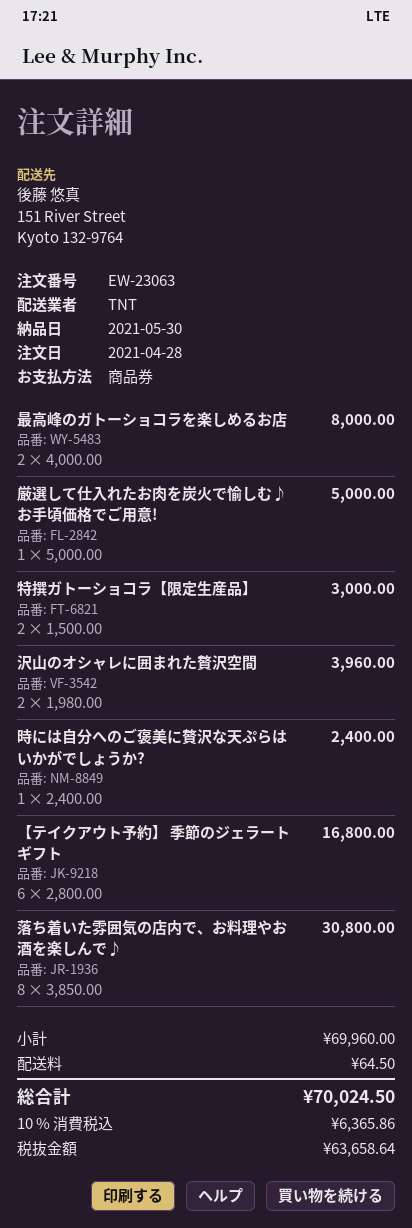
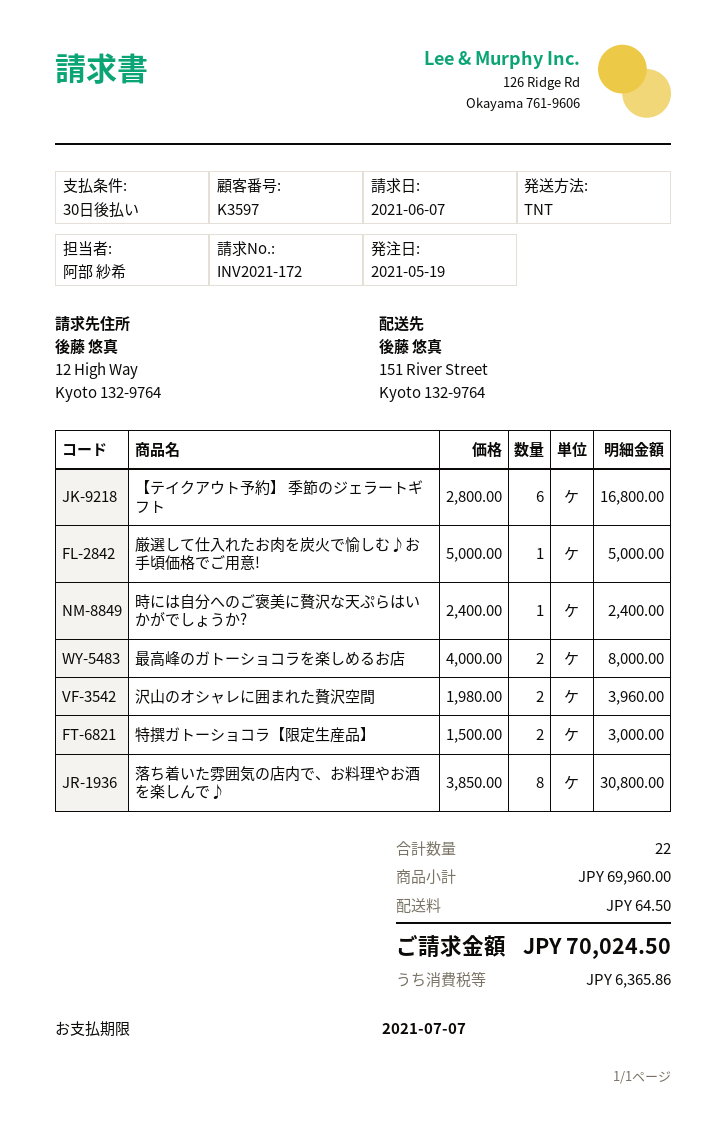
order date: 2021-04-28 -> 2021-05-19

